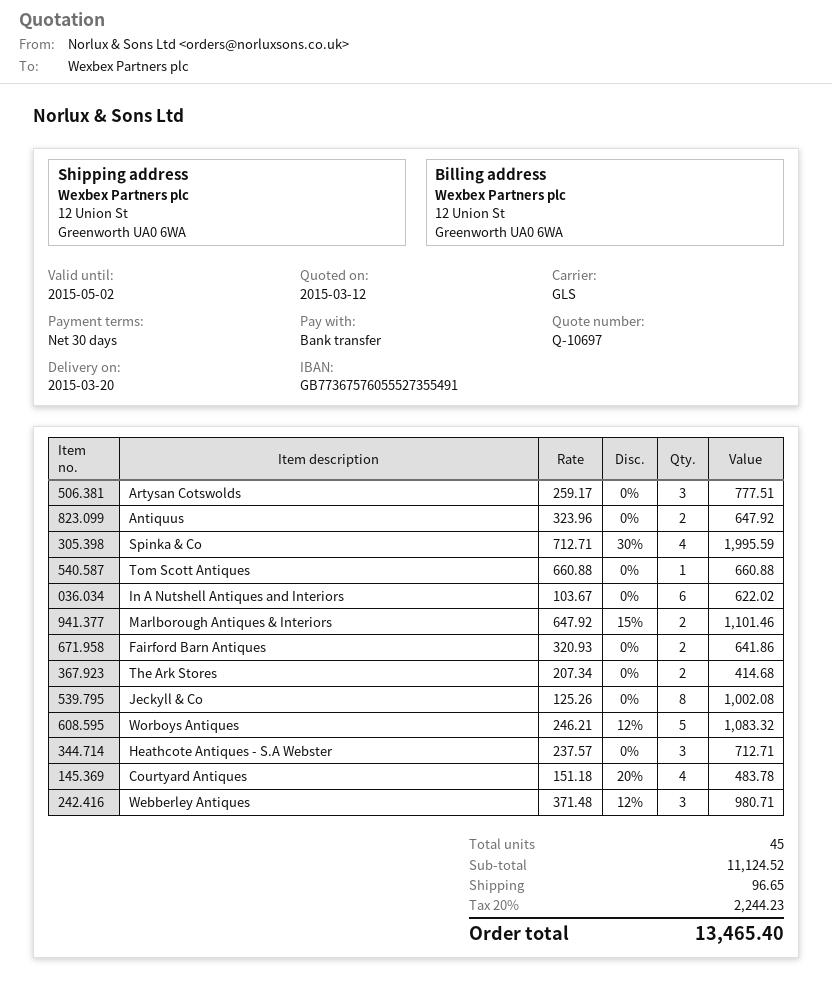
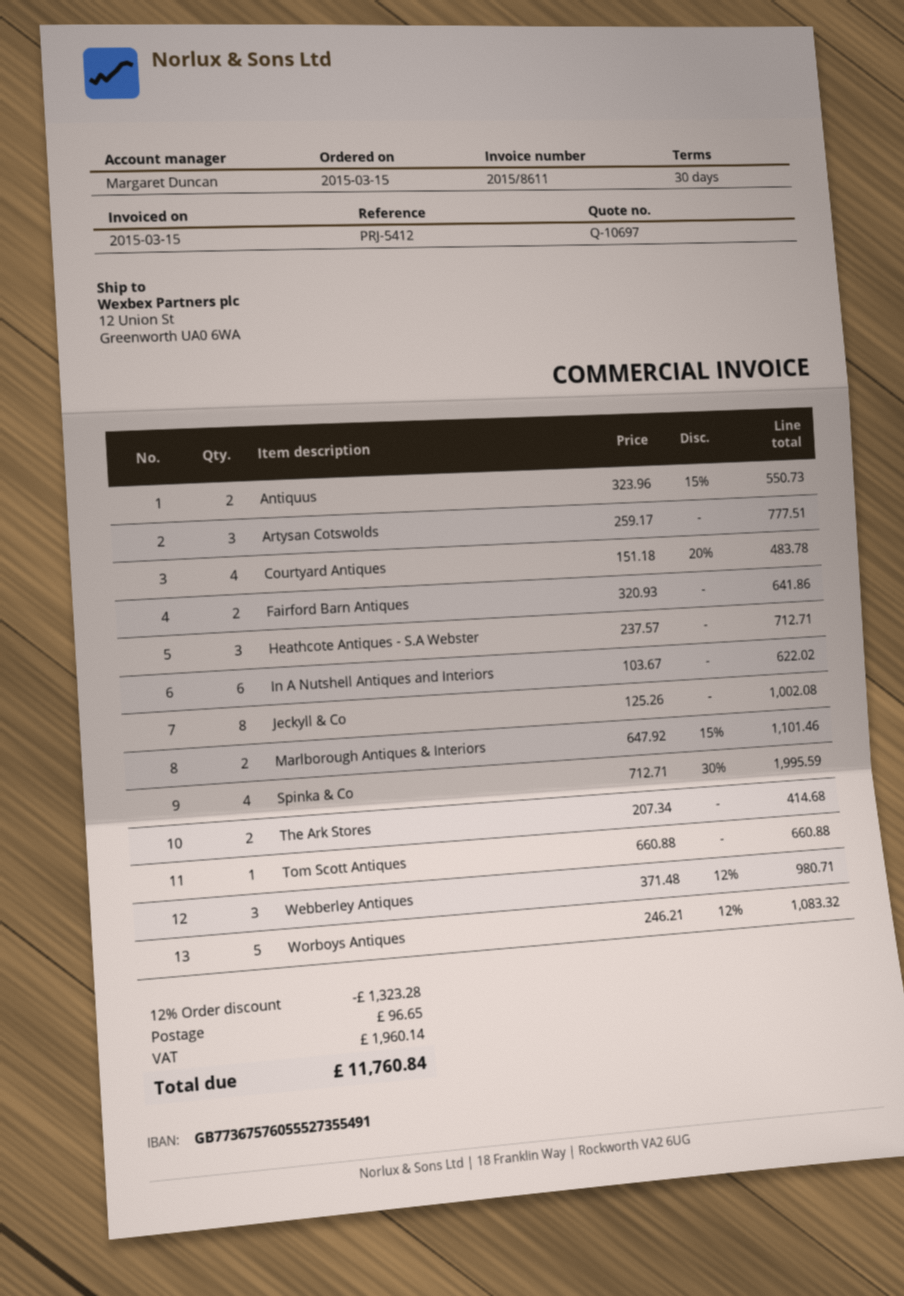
Antiquus: 2 x 323.96 = 647.92 -> 2 x 323.96 - 15% = 550.73
discount: none -> 12% = 1323.28
tax: 2244.23 -> 1960.14
total: 13465.40 -> 11760.84

